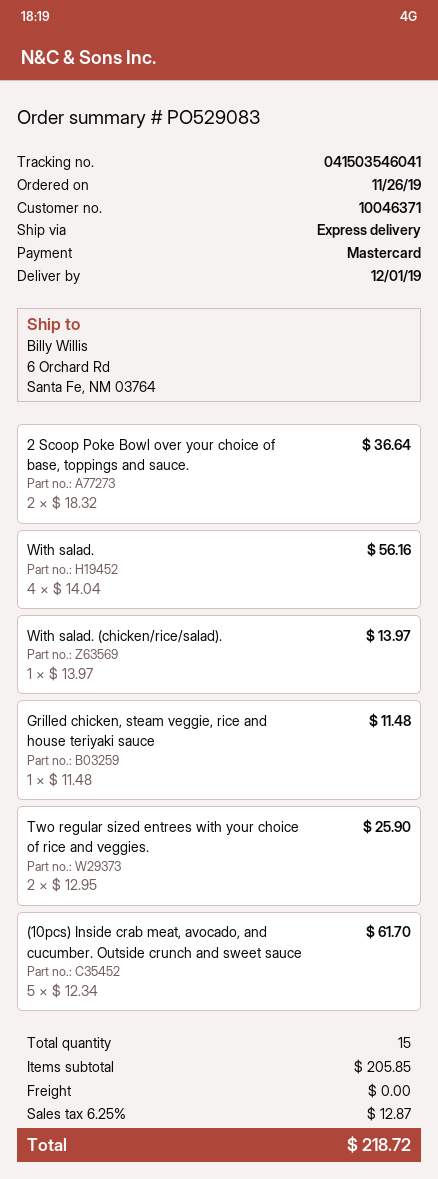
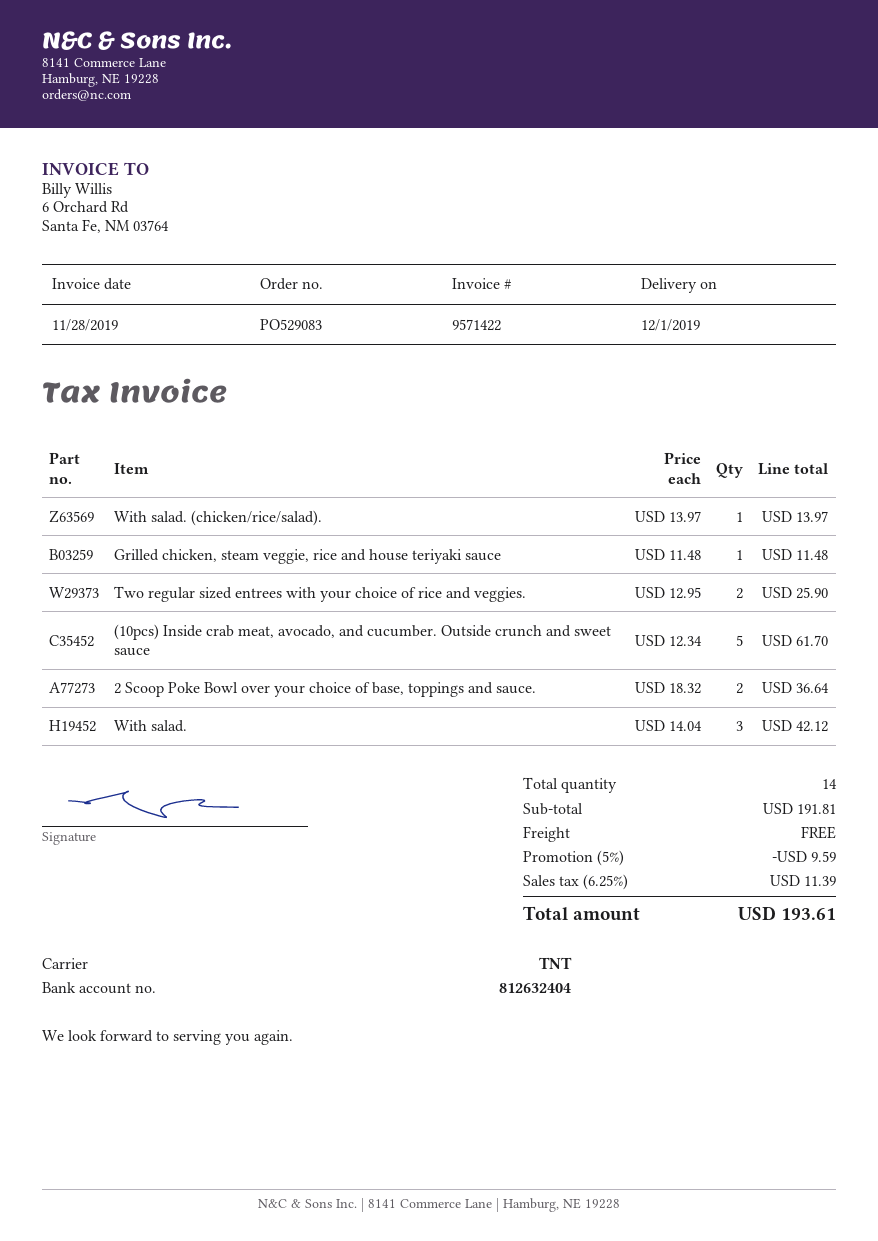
shipping method: express -> TNT
With salad.: 4 x 14.04 = 56.16 -> 3 x 14.04 = 42.12
total quantity: 15 -> 14
subtotal: 205.85 -> 191.81
discount: none -> 5% = 9.59
tax: 6.25% = 12.87 -> 6.25% = 11.39
total: 218.72 -> 193.61

